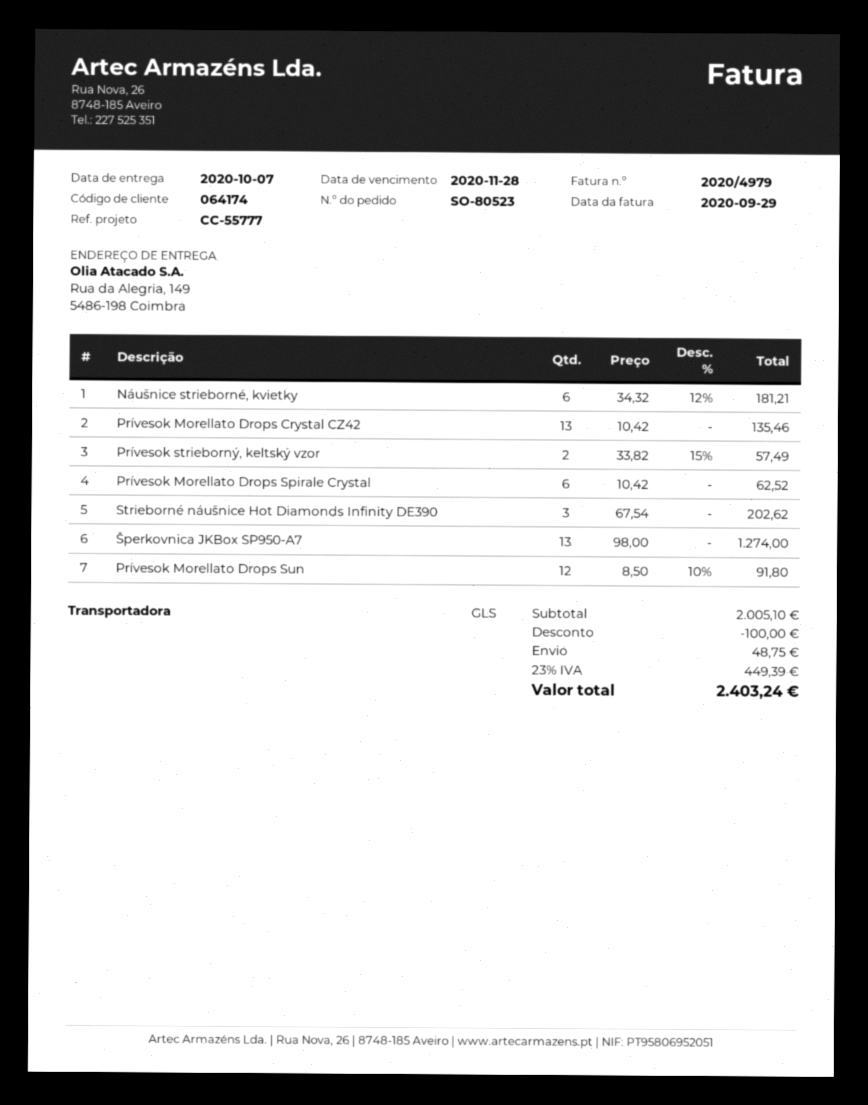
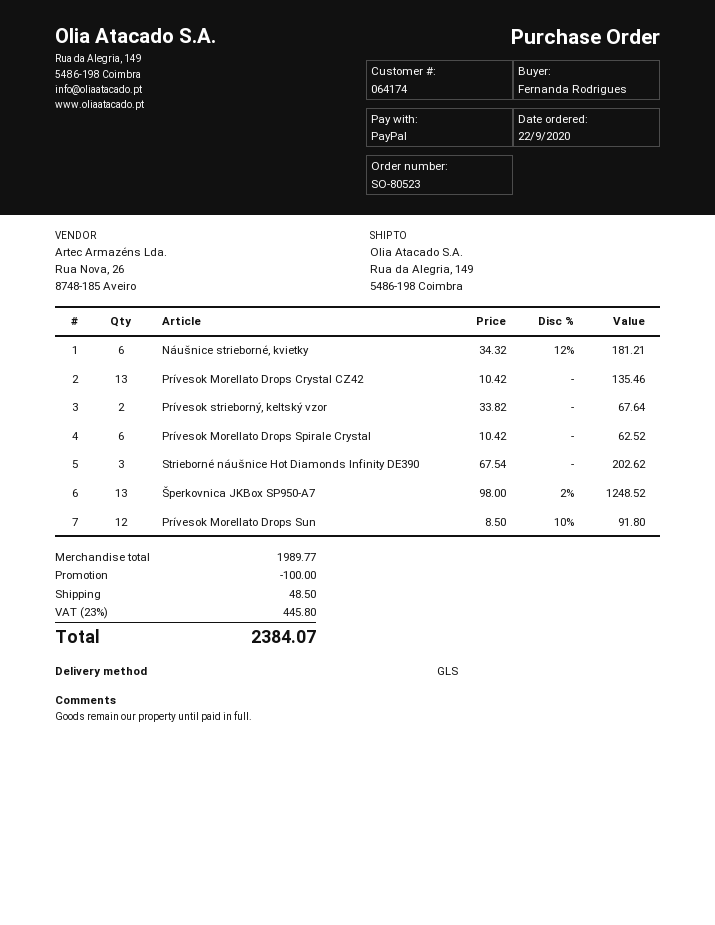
Prívesok strieborný, keltský vzor: 2 x 33.82 - 15% = 57.49 -> 2 x 33.82 = 67.64
Šperkovnica JKBox SP950-A7: 13 x 98.00 = 1274.00 -> 13 x 98.00 - 2% = 1248.52
subtotal: 2005.10 -> 1989.77
shipping: 48.75 -> 48.50
tax: 23% = 449.39 -> 23% = 445.80
total: 2403.24 -> 2384.07

